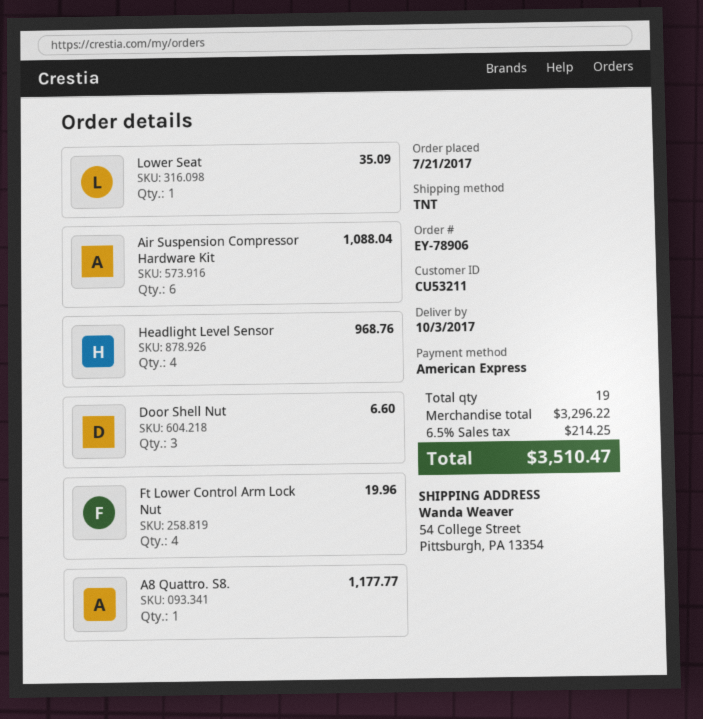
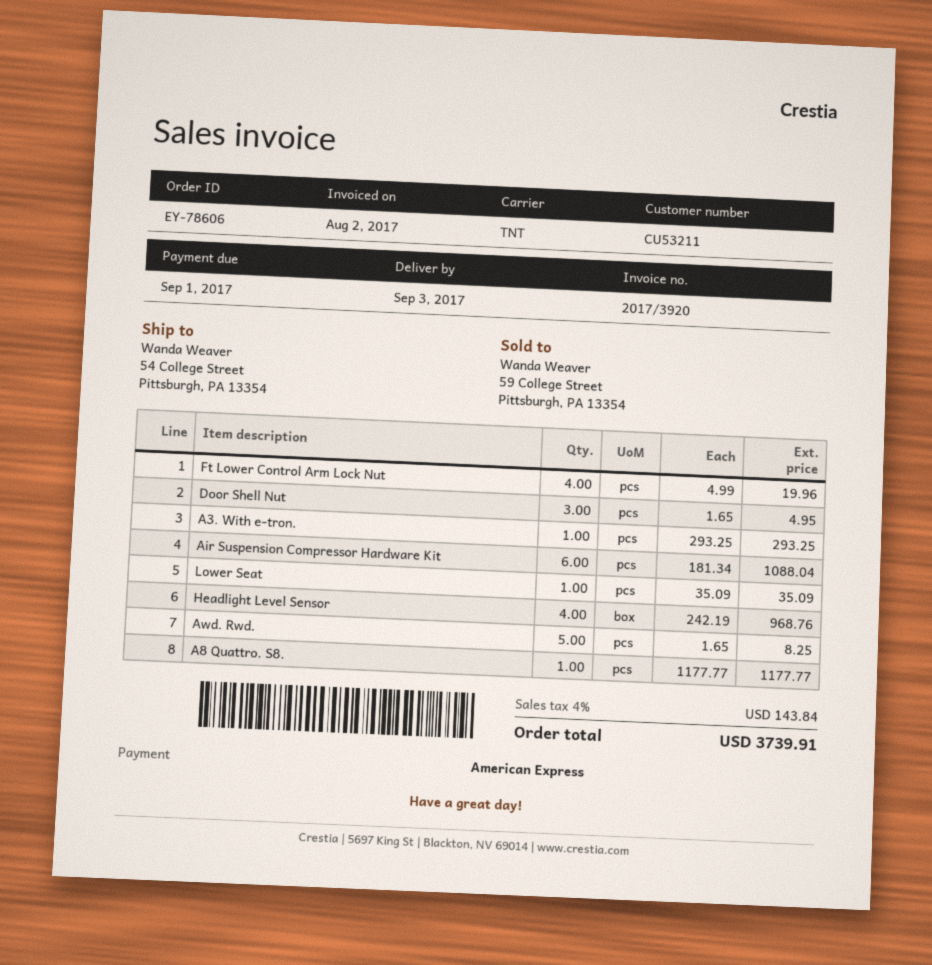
order number: EY-78906 -> EY-78606
delivery date: 2017-10-03 -> 2017-09-03
Door Shell Nut: 3 for 6.60 -> 3 for 4.95
A3. With e-tron.: none -> 1 for 293.25
Awd. Rwd.: none -> 5 for 8.25
tax: 6.5% = 214.25 -> 4% = 143.84
total: 3510.47 -> 3739.91

